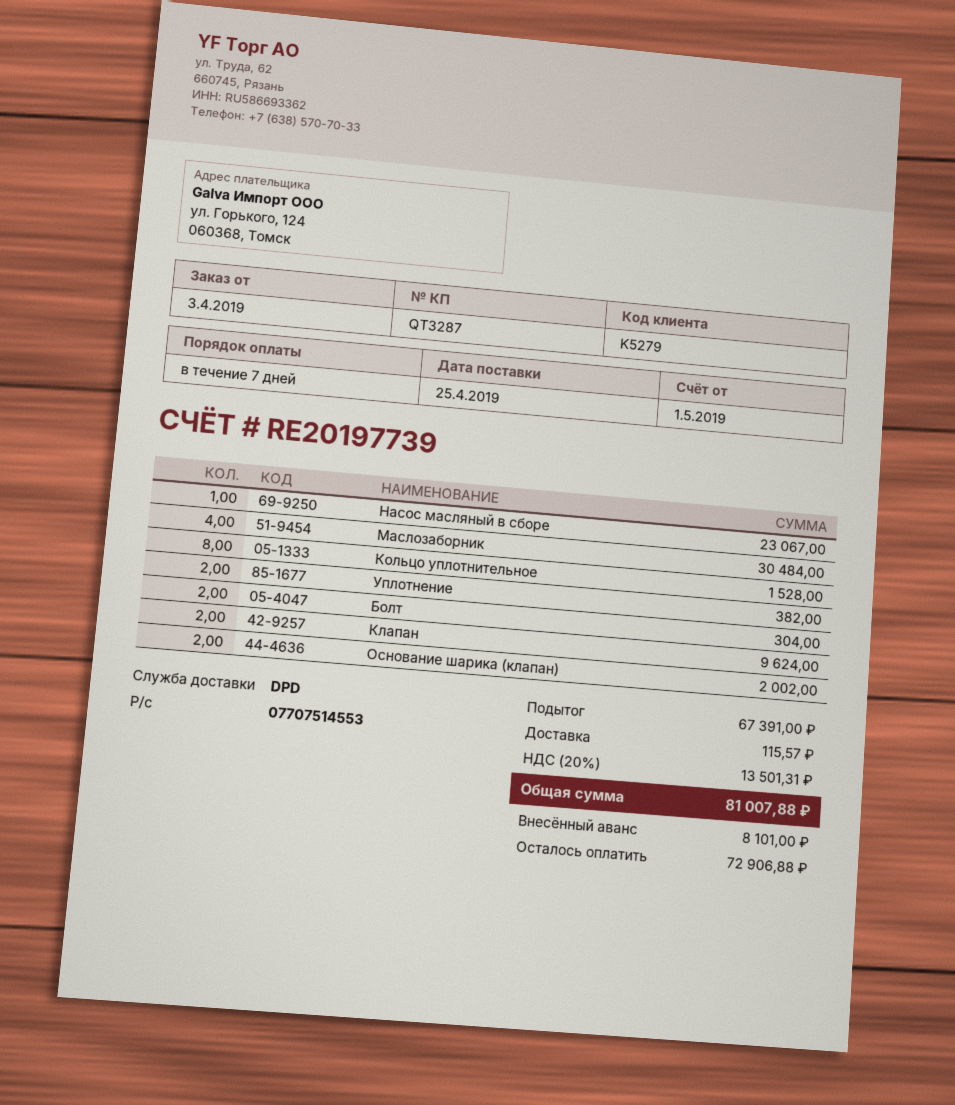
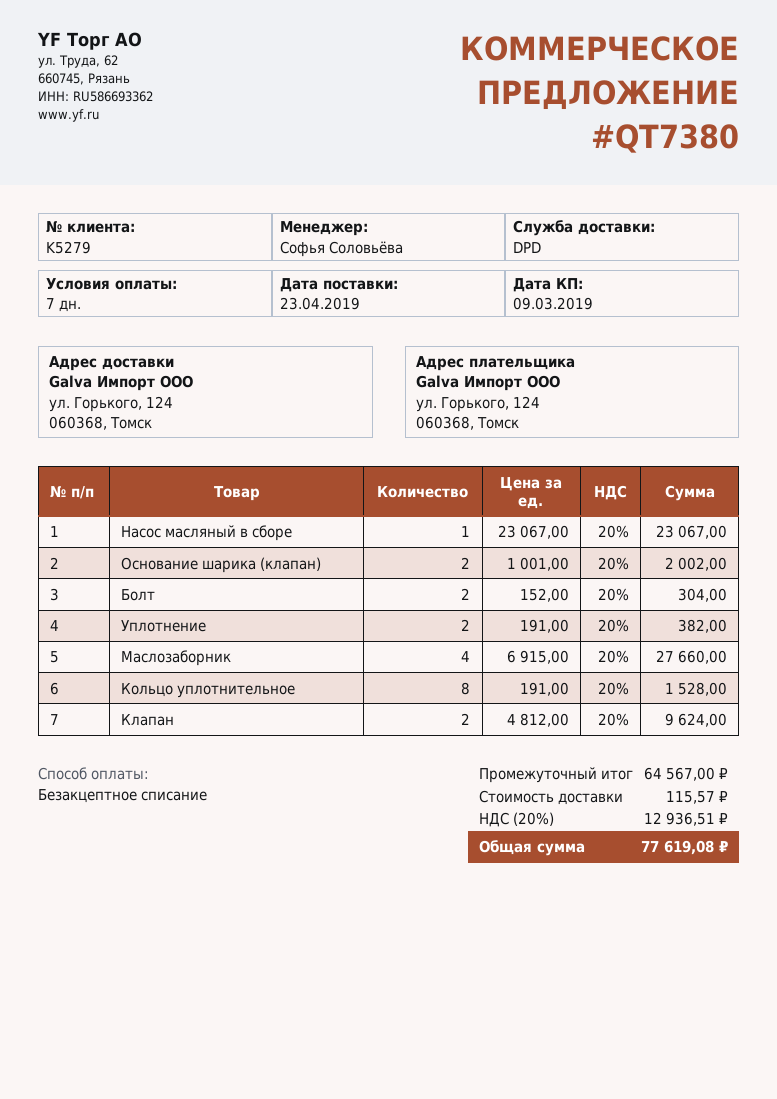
quote number: QT3287 -> QT7380
delivery date: 2019-04-25 -> 2019-04-23
Маслозаборник: 4 for 30484.00 -> 4 for 27660.00
subtotal: 67391.00 -> 64567.00
tax: 20% = 13501.31 -> 20% = 12936.51
total: 81007.88 -> 77619.08

